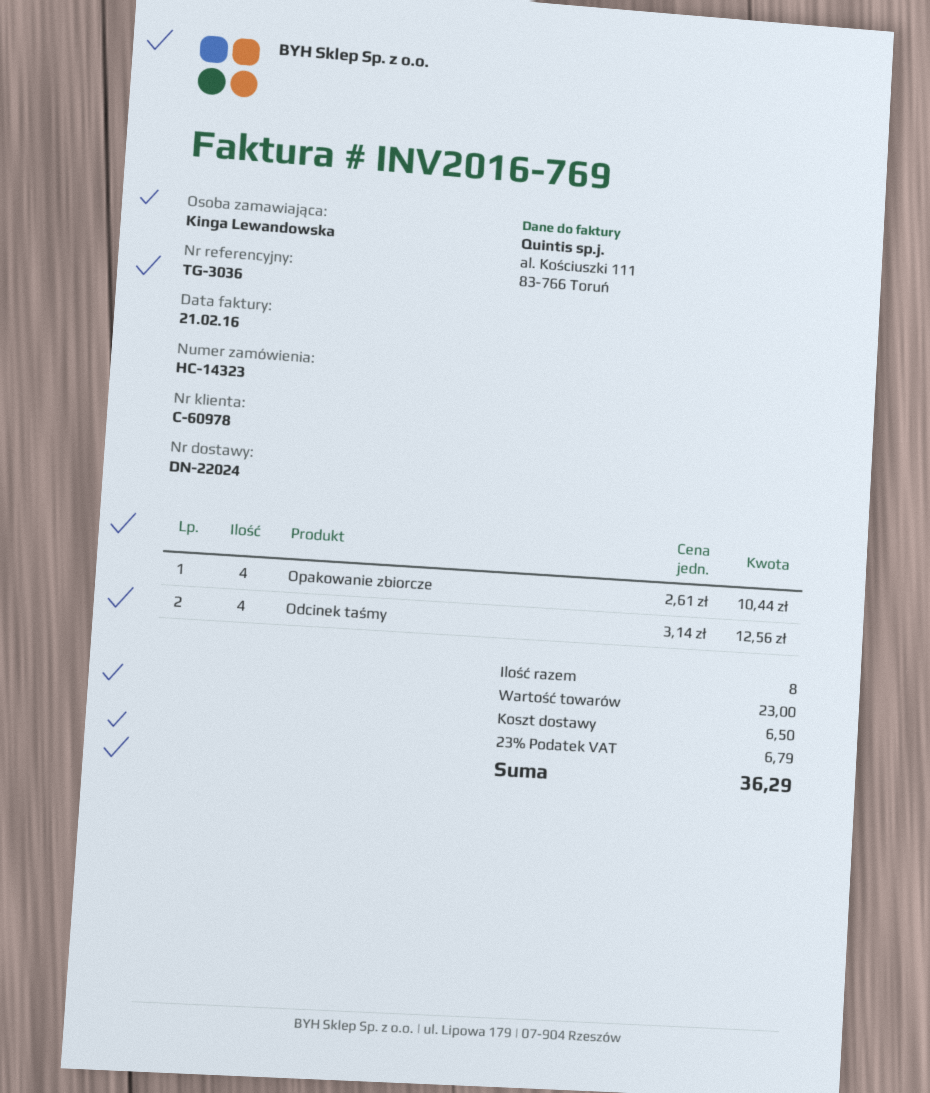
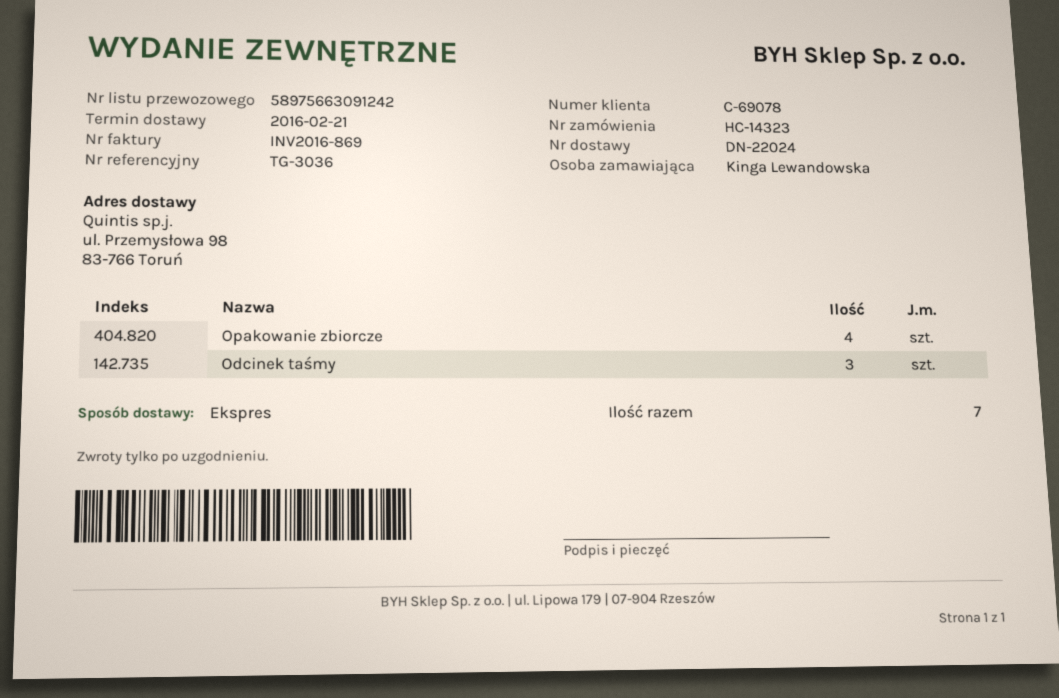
invoice number: INV2016-769 -> INV2016-869
customer number: C-60978 -> C-69078
Odcinek taśmy: 4 -> 3
total quantity: 8 -> 7

